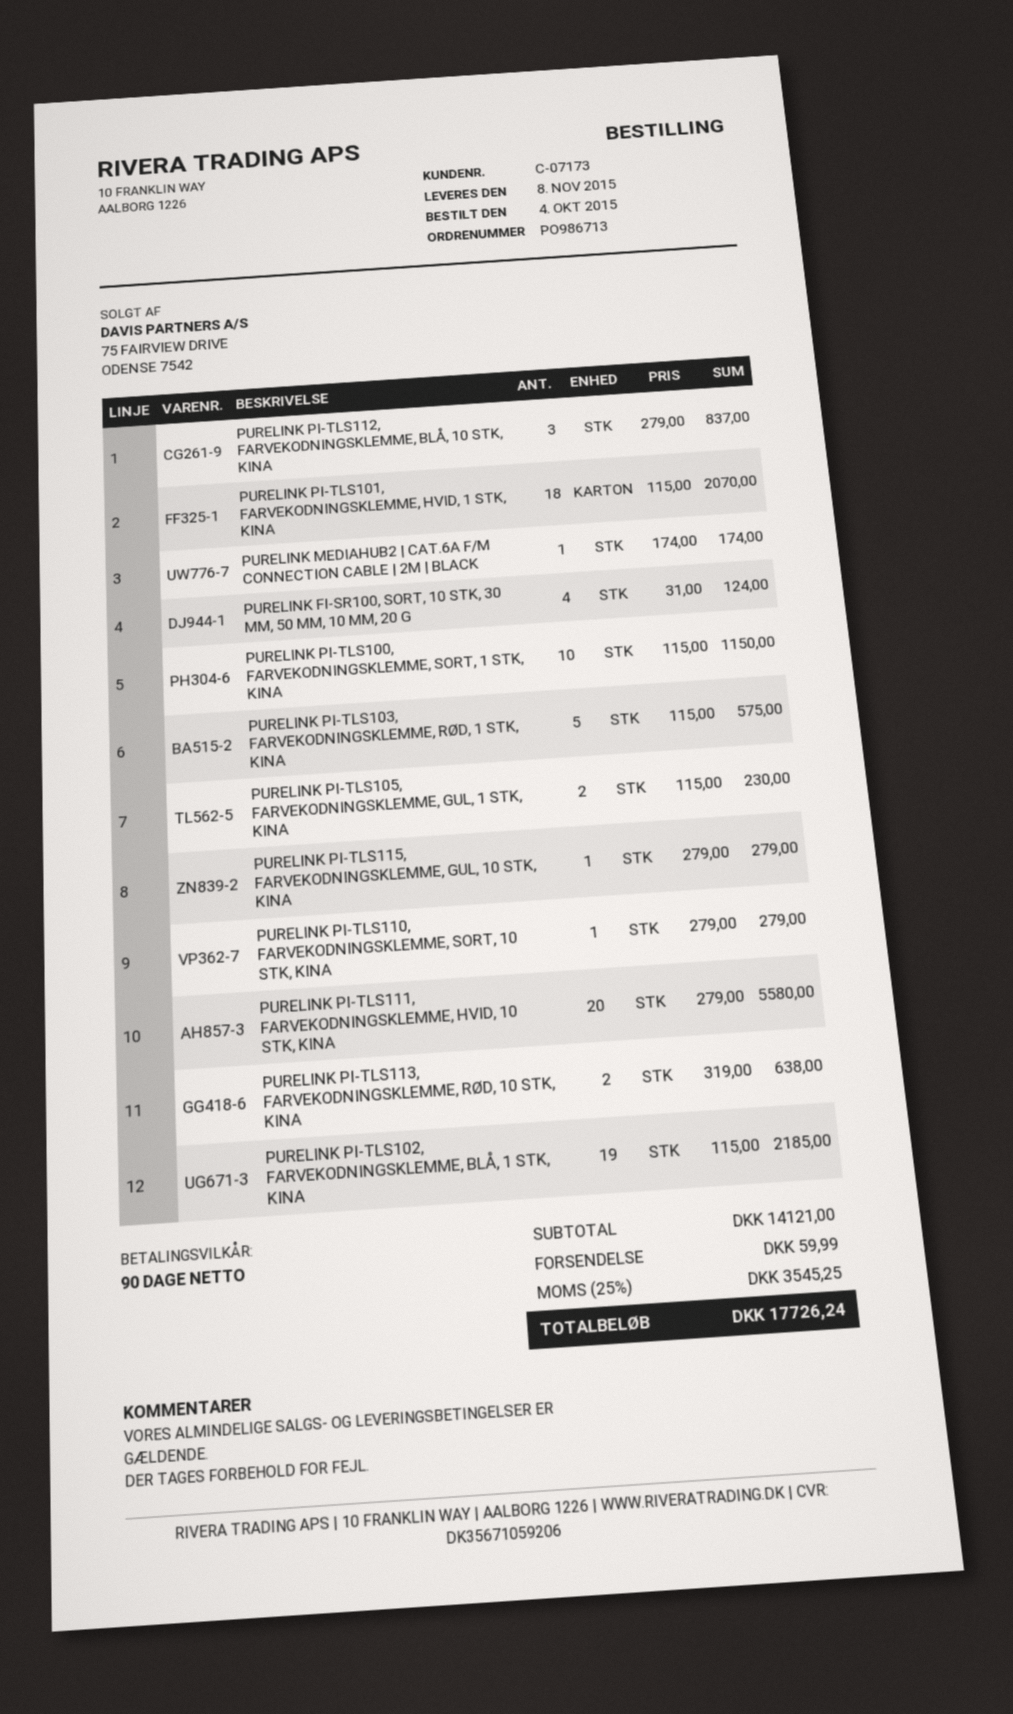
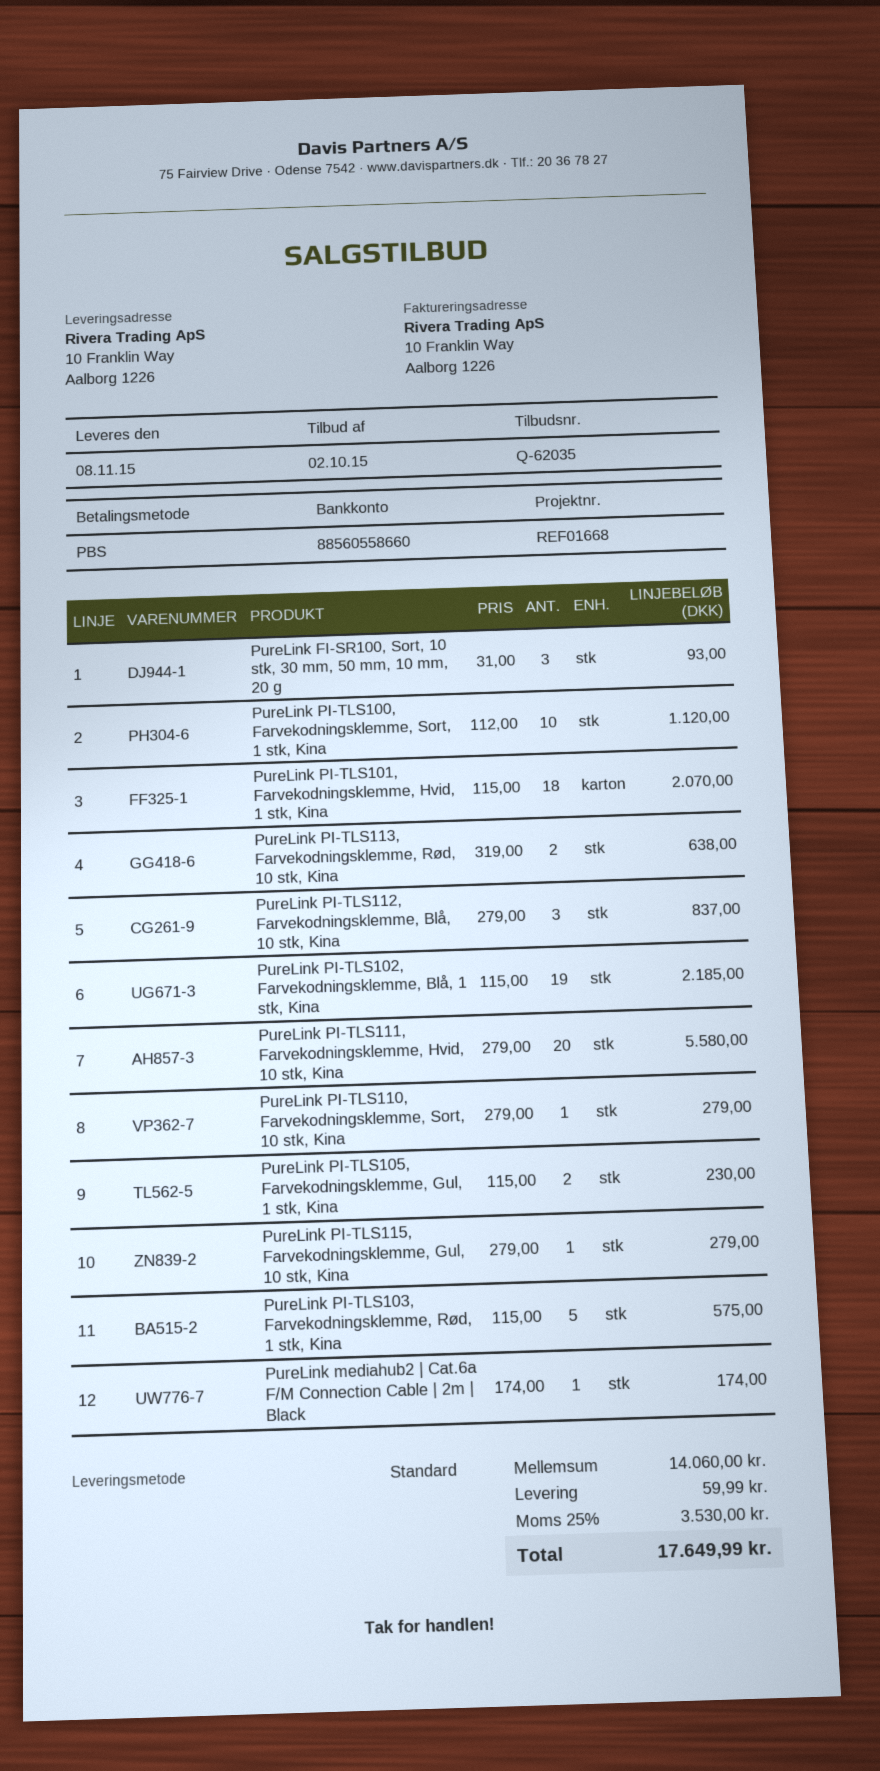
PURELINK FI-SR100, SORT, 10 STK, 30 MM, 50 MM, 10 MM, 20 G: 4 x 31.00 = 124.00 -> 3 x 31.00 = 93.00
PURELINK PI-TLS100, FARVEKODNINGSKLEMME, SORT, 1 STK, KINA: 10 x 115.00 = 1150.00 -> 10 x 112.00 = 1120.00
subtotal: 14121.00 -> 14060.00
tax: 25% = 3545.25 -> 25% = 3530.00
total: 17726.24 -> 17649.99

